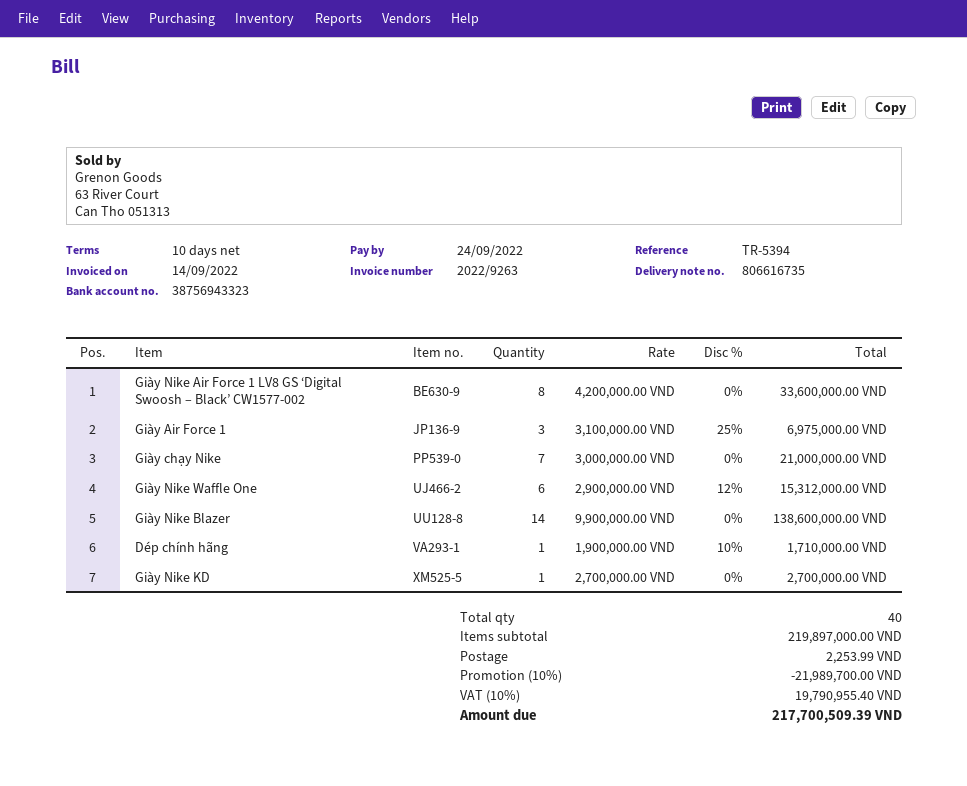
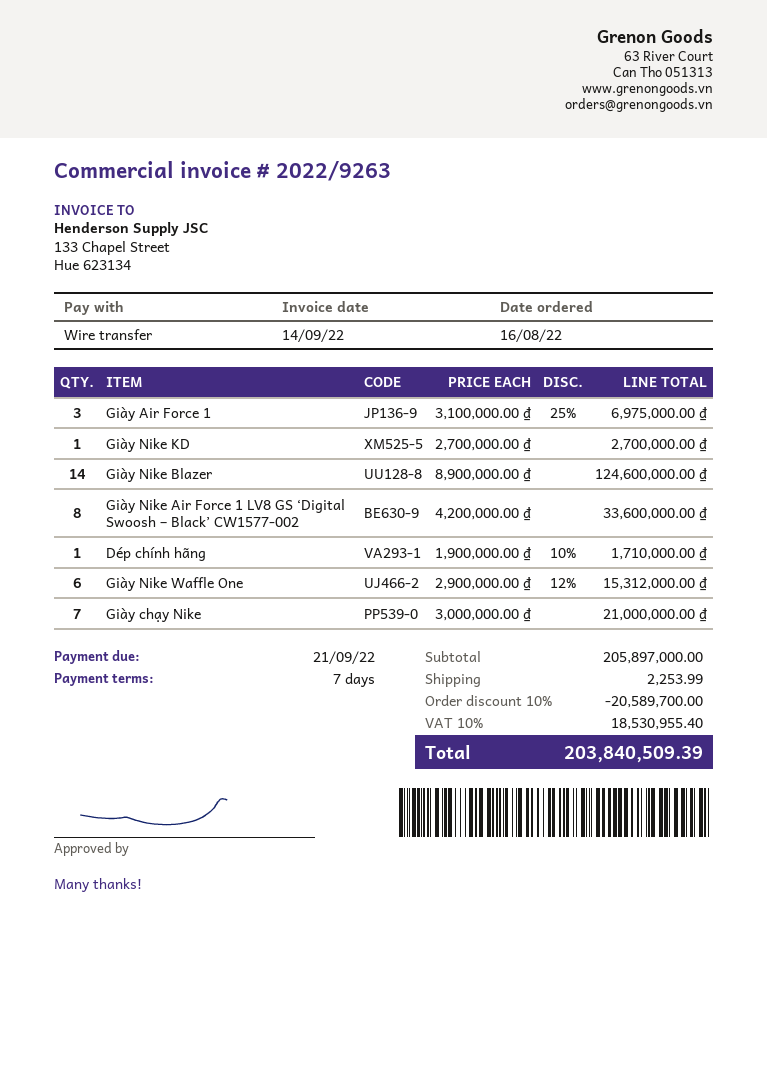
payment terms: 10 days -> 7 days
due date: 2022-09-24 -> 2022-09-21
Giày Nike Blazer: 14 x 9900000.00 = 138600000.00 -> 14 x 8900000.00 = 124600000.00
subtotal: 219897000.00 -> 205897000.00
discount: 10% = 21989700.00 -> 10% = 20589700.00
tax: 10% = 19790955.40 -> 10% = 18530955.40
total: 217700509.39 -> 203840509.39

